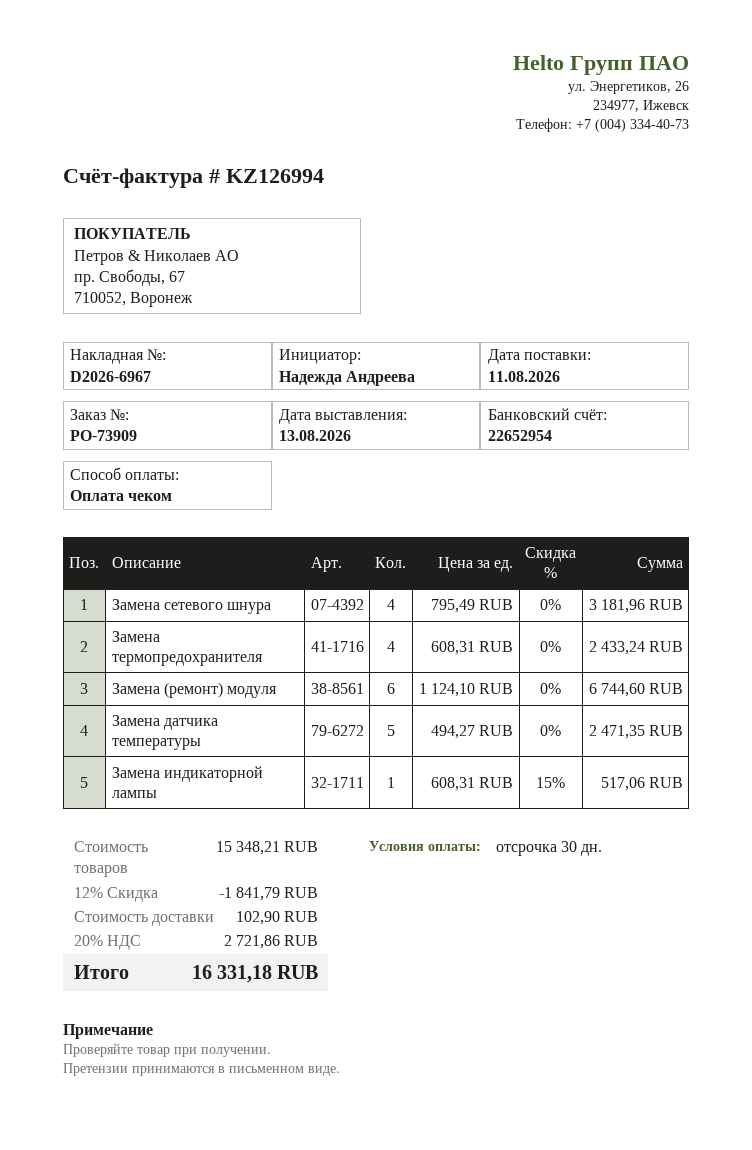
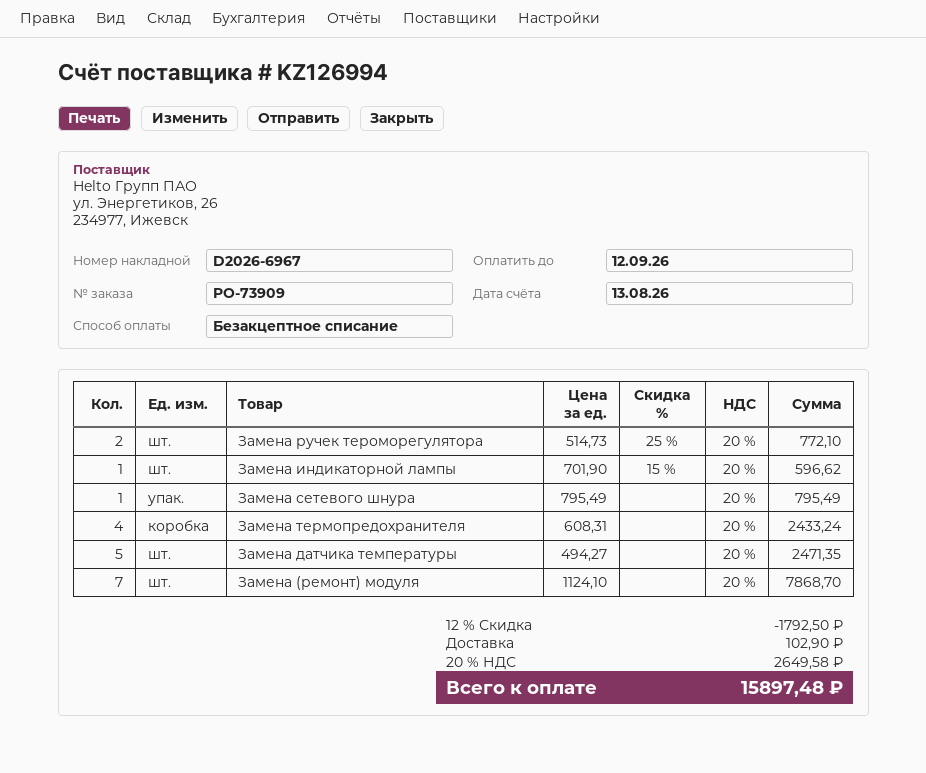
payment method: cheque -> direct debit
Замена сетевого шнура: 4 x 795.49 = 3181.96 -> 1 x 795.49 = 795.49
Замена (ремонт) модуля: 6 x 1124.10 = 6744.60 -> 7 x 1124.10 = 7868.70
Замена индикаторной лампы: 1 x 608.31 - 15% = 517.06 -> 1 x 701.90 - 15% = 596.62
Замена ручек тероморегулятора: none -> 2 x 514.73 - 25% = 772.10
discount: 12% = 1841.79 -> 12% = 1792.50
tax: 20% = 2721.86 -> 20% = 2649.58
total: 16331.18 -> 15897.48

